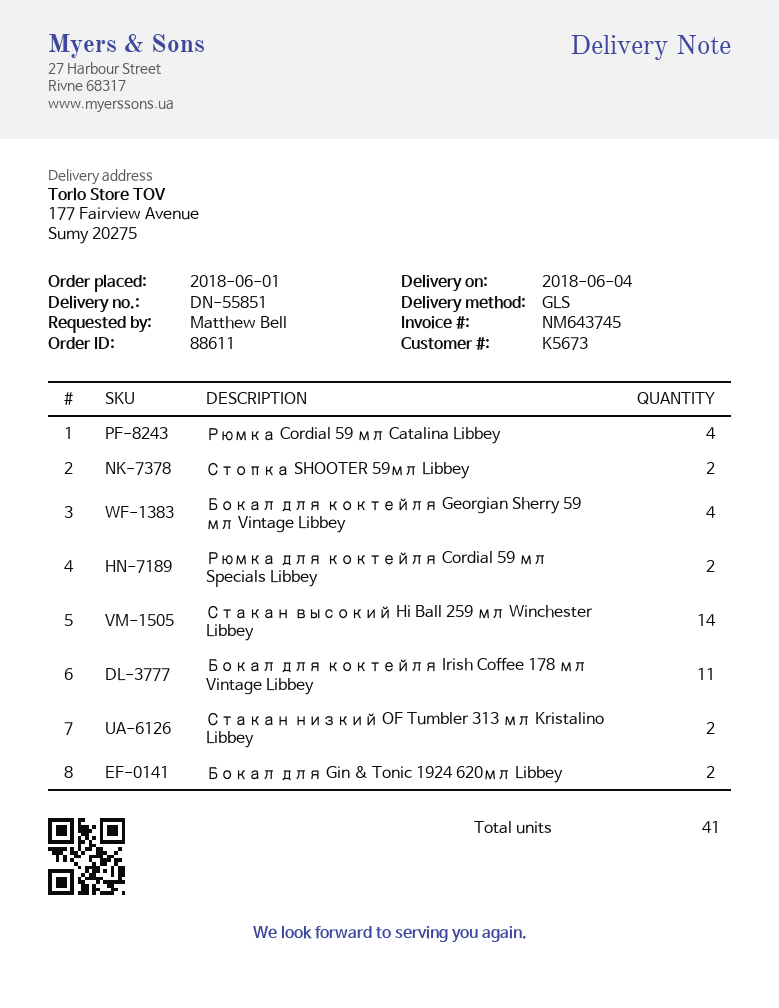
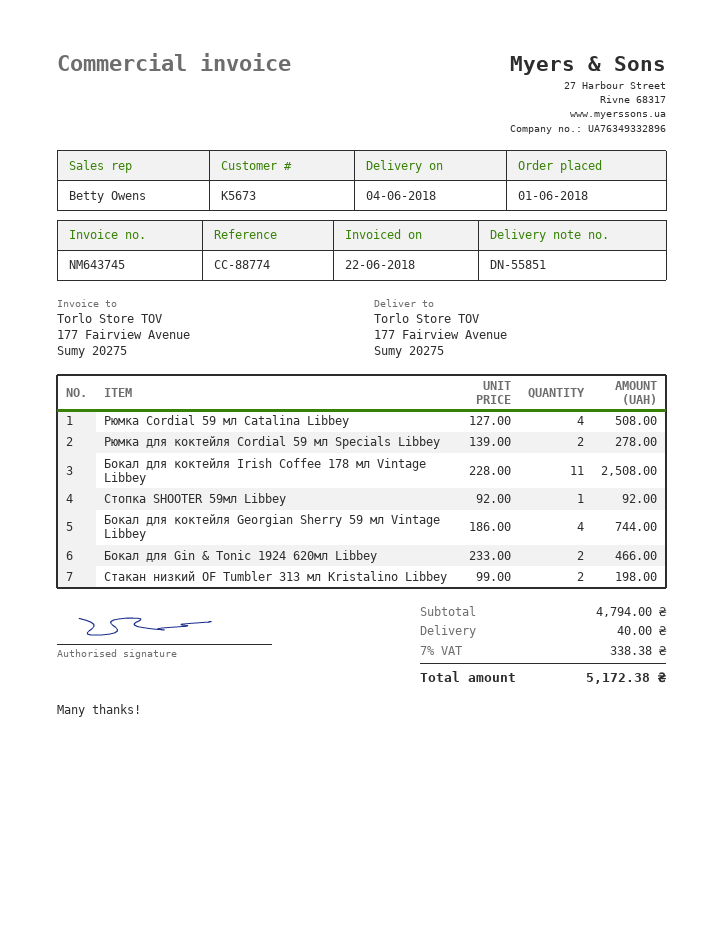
Стопка SHOOTER 59мл Libbey: 2 -> 1
Стакан высокий Hi Ball 259 мл Winchester Libbey: 14 -> none

